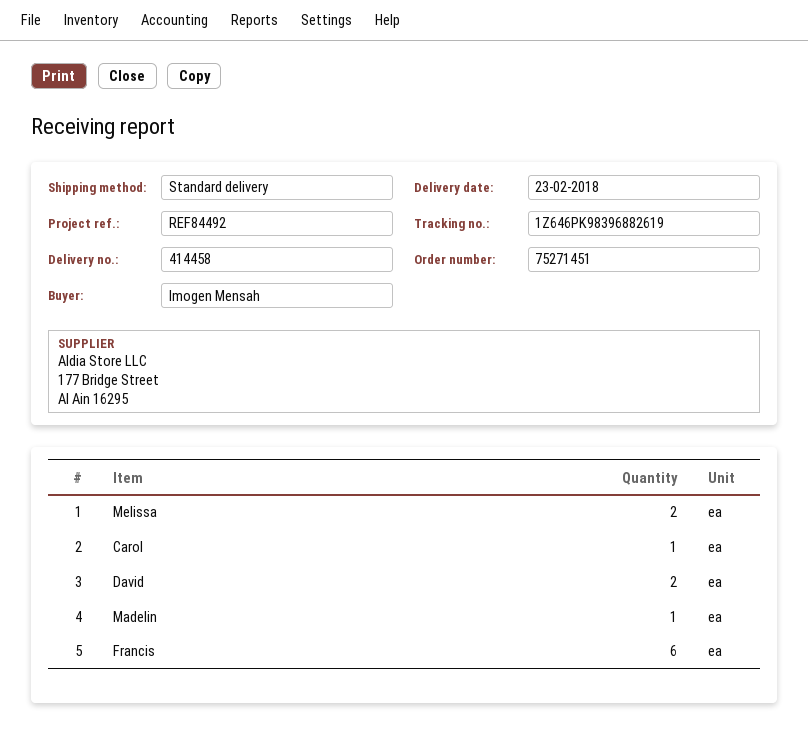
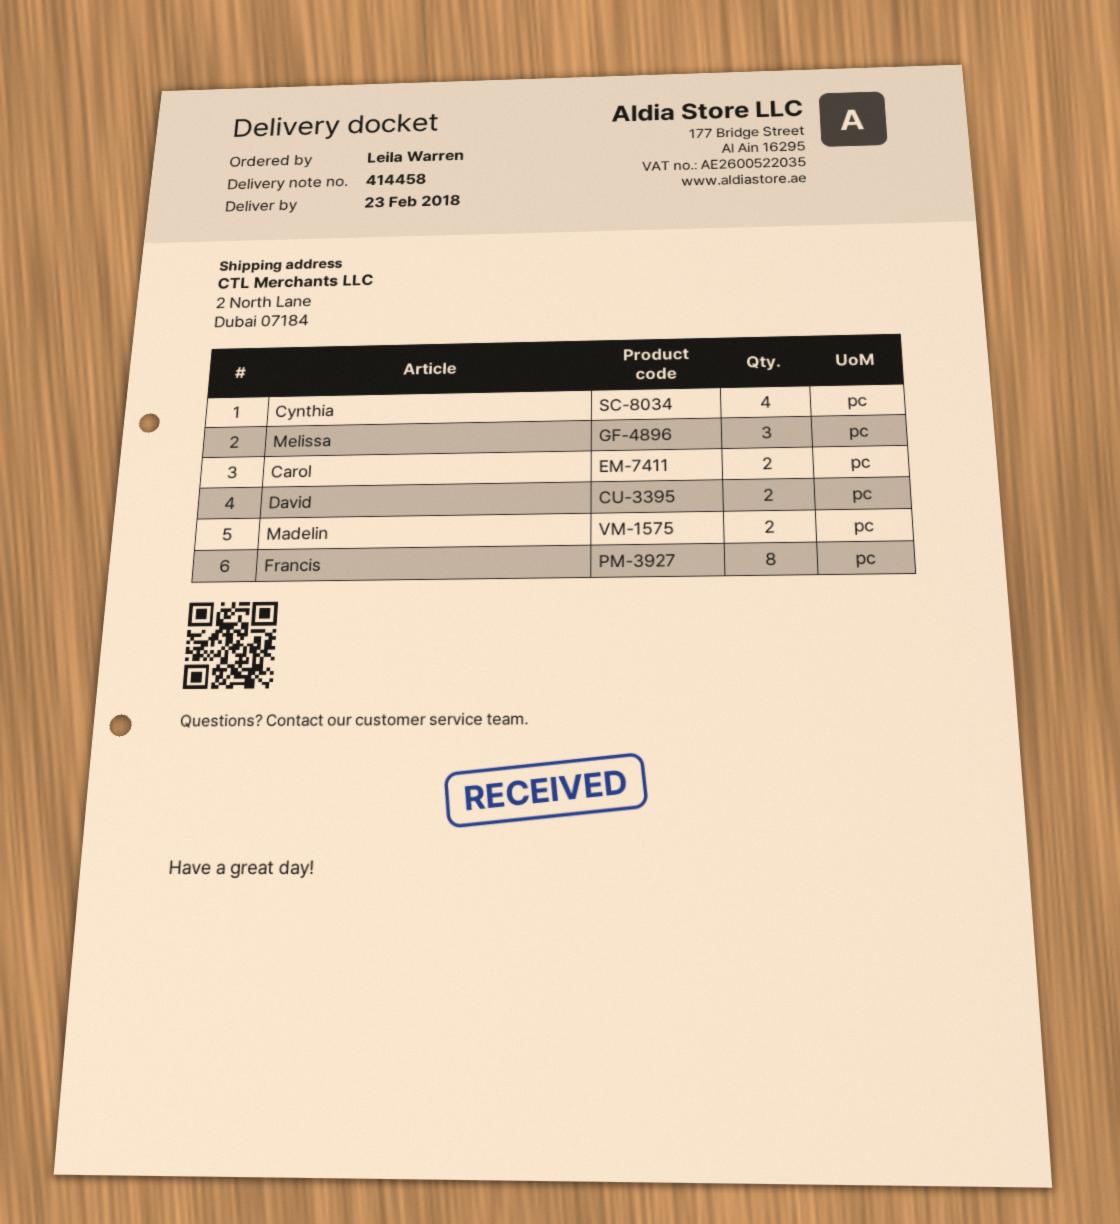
ordered by: Imogen Mensah -> Leila Warren
Melissa: 2 -> 3
Carol: 1 -> 2
Madelin: 1 -> 2
Francis: 6 -> 8
Cynthia: none -> 4

